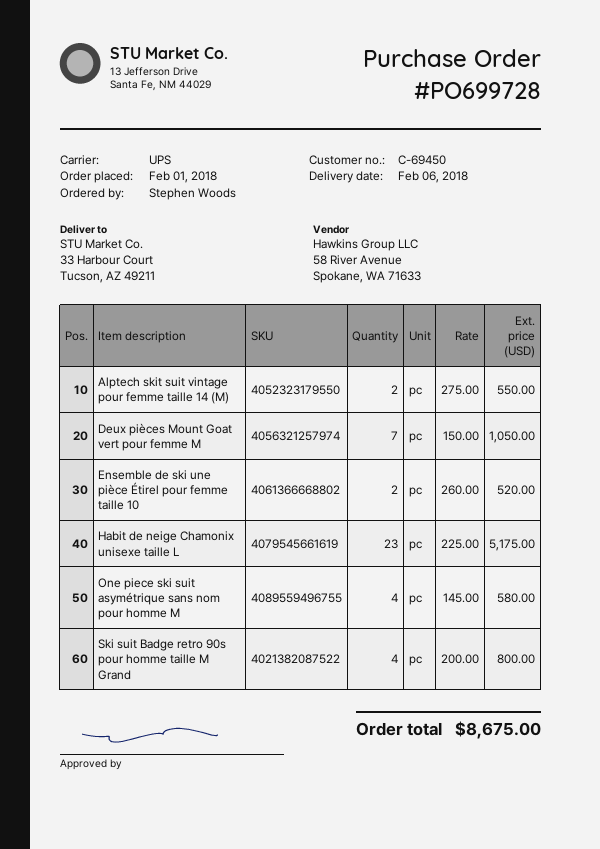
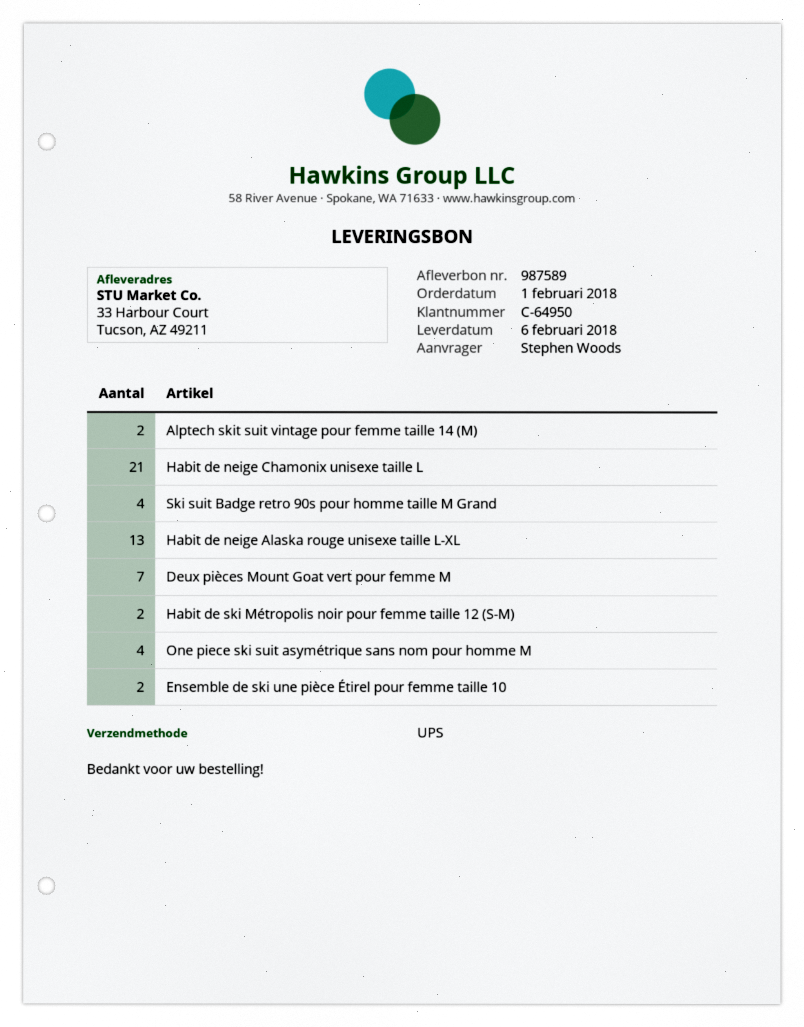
customer number: C-69450 -> C-64950
Habit de neige Chamonix unisexe taille L: 23 -> 21
Habit de neige Alaska rouge unisexe taille L-XL: none -> 13
Habit de ski Métropolis noir pour femme taille 12 (S-M): none -> 2

